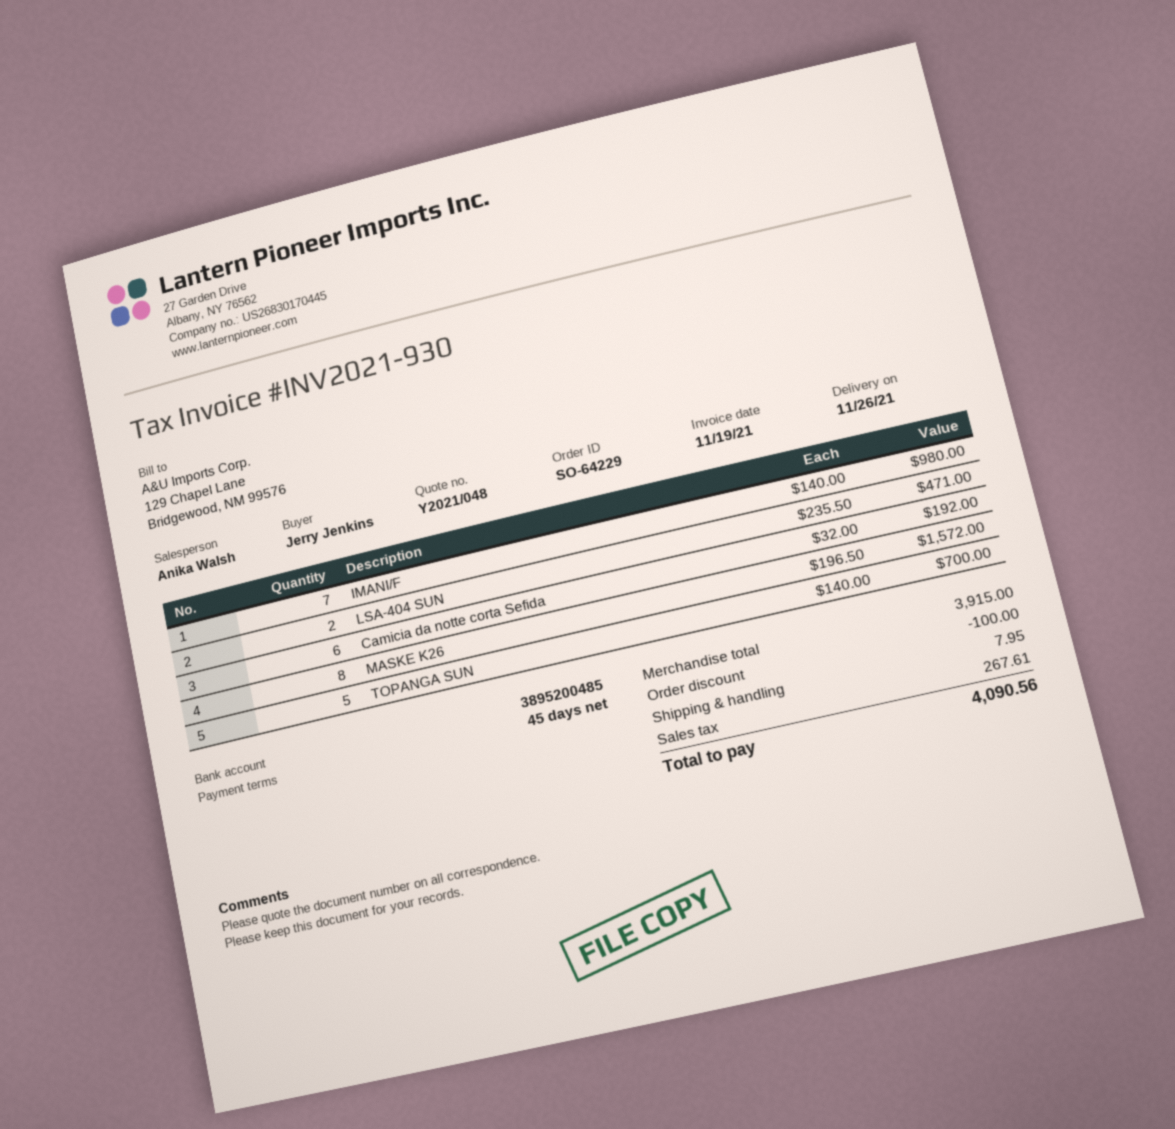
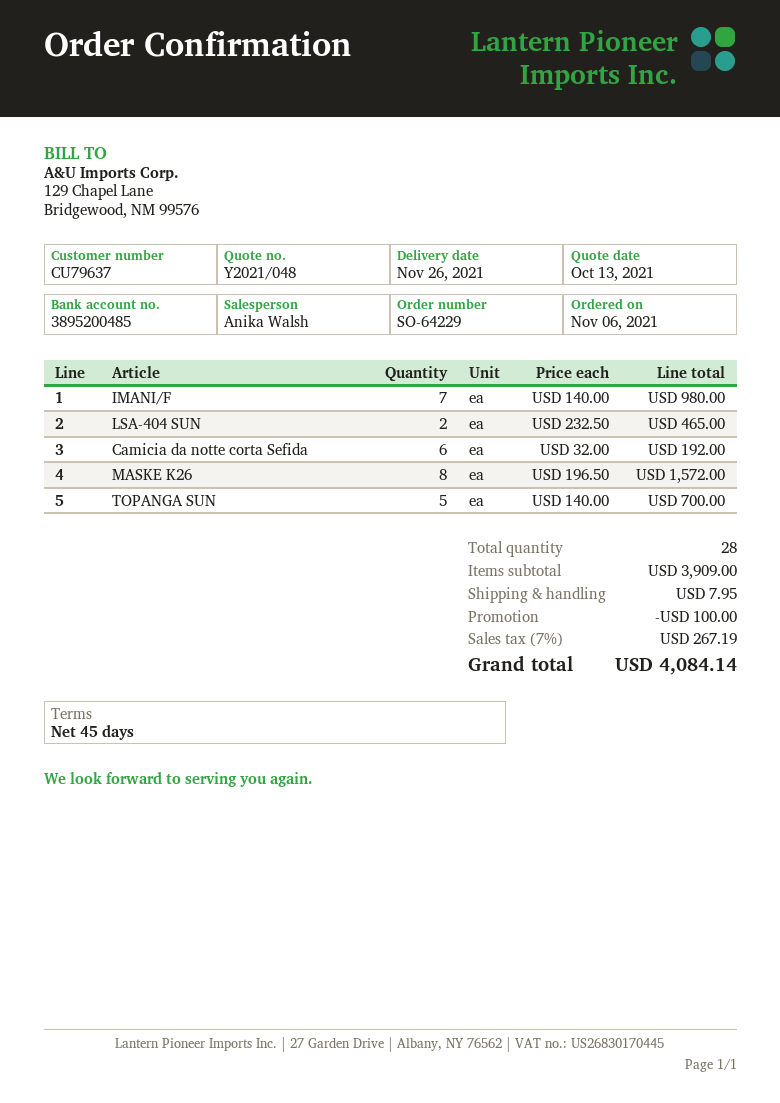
LSA-404 SUN: 2 x 235.50 = 471.00 -> 2 x 232.50 = 465.00
subtotal: 3915.00 -> 3909.00
tax: 267.61 -> 267.19
total: 4090.56 -> 4084.14

